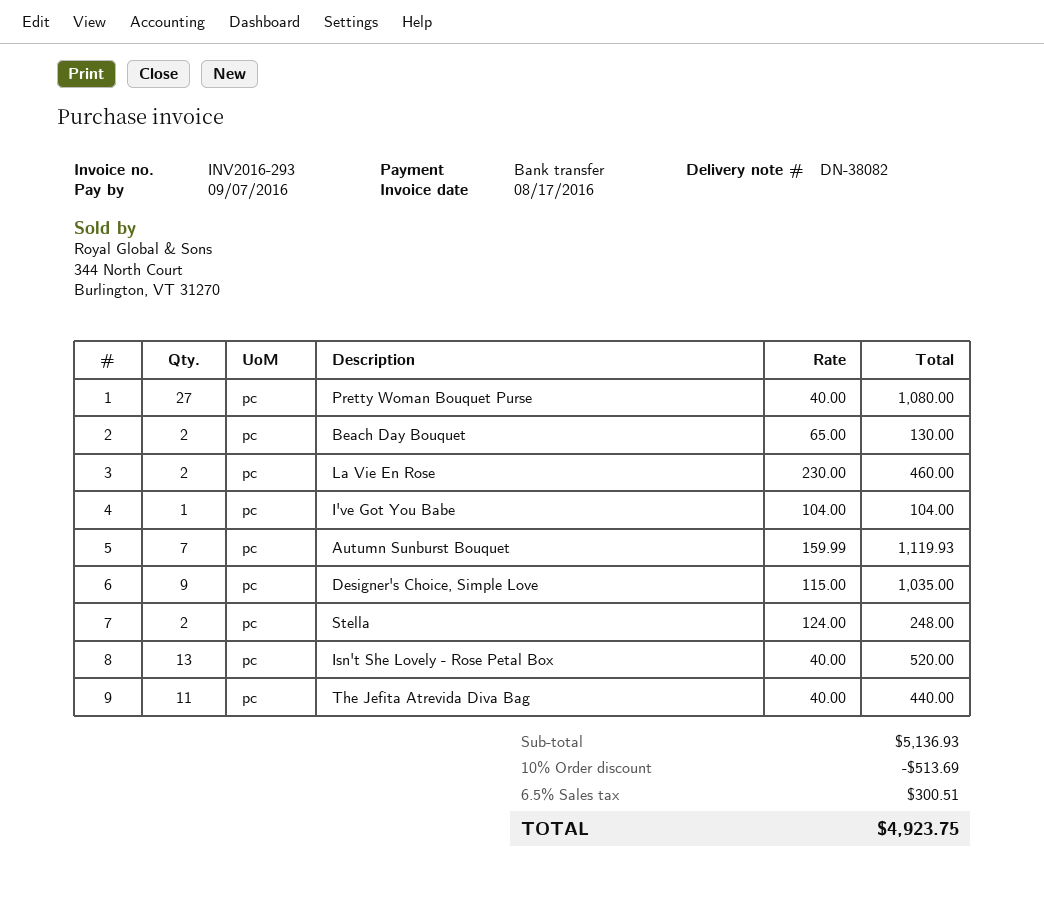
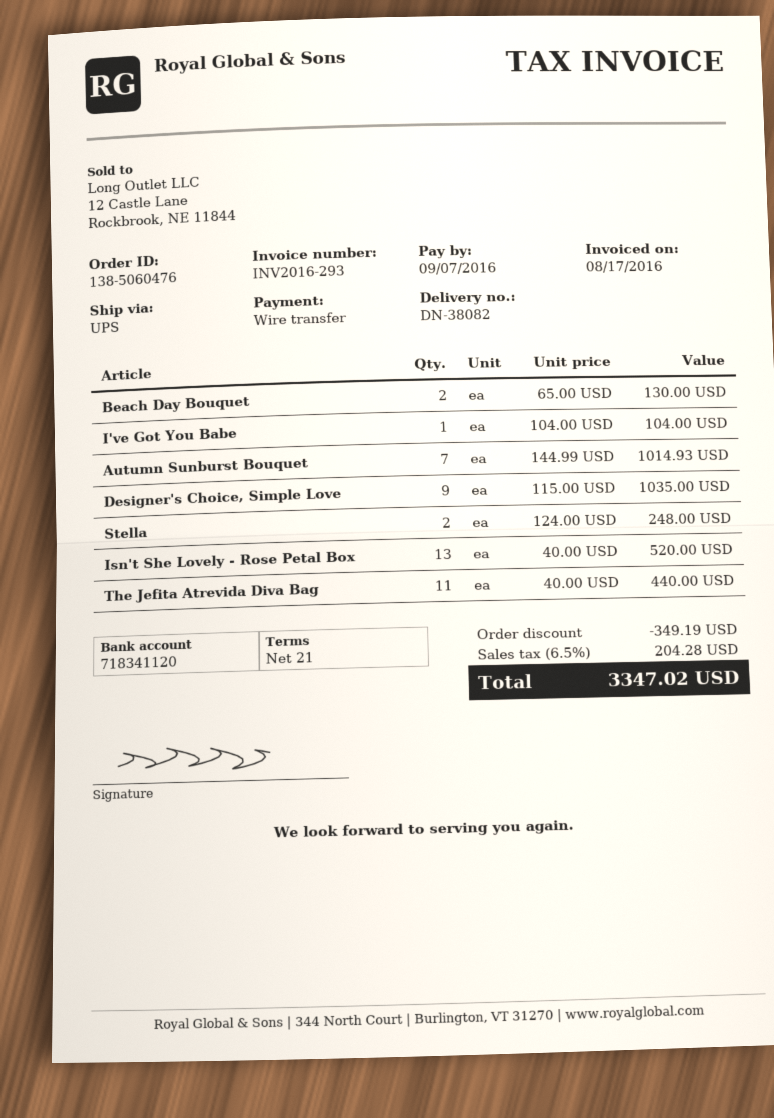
Pretty Woman Bouquet Purse: 27 x 40.00 = 1080.00 -> none
La Vie En Rose: 2 x 230.00 = 460.00 -> none
Autumn Sunburst Bouquet: 7 x 159.99 = 1119.93 -> 7 x 144.99 = 1014.93
discount: 513.69 -> 349.19
tax: 6.5% = 300.51 -> 6.5% = 204.28
total: 4923.75 -> 3347.02

